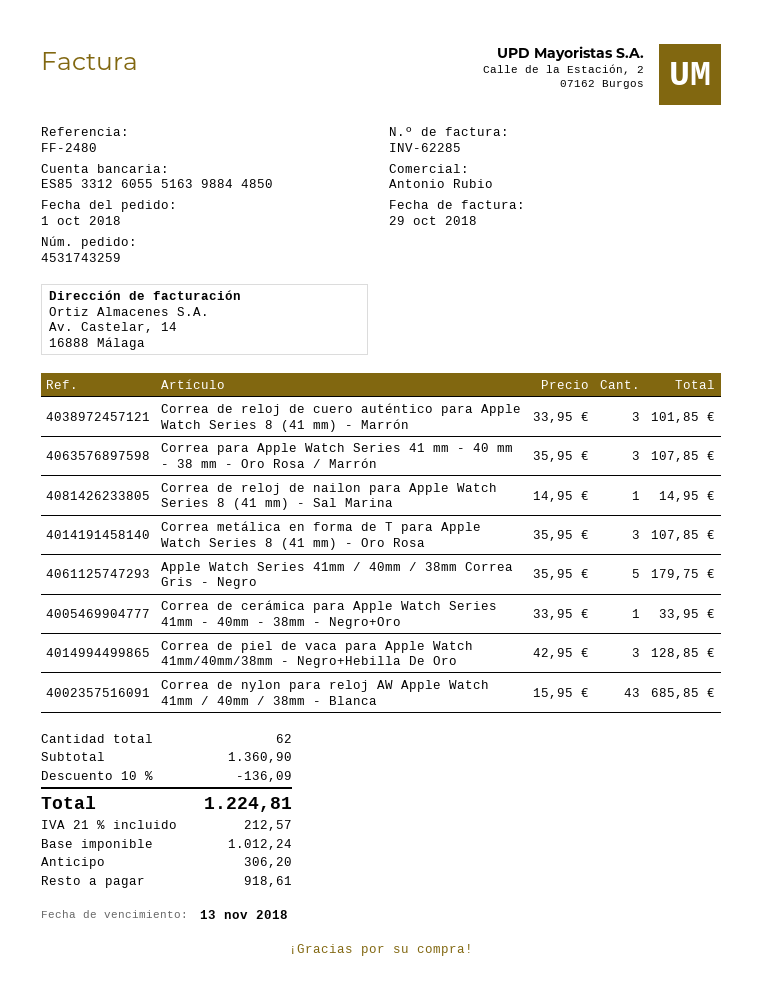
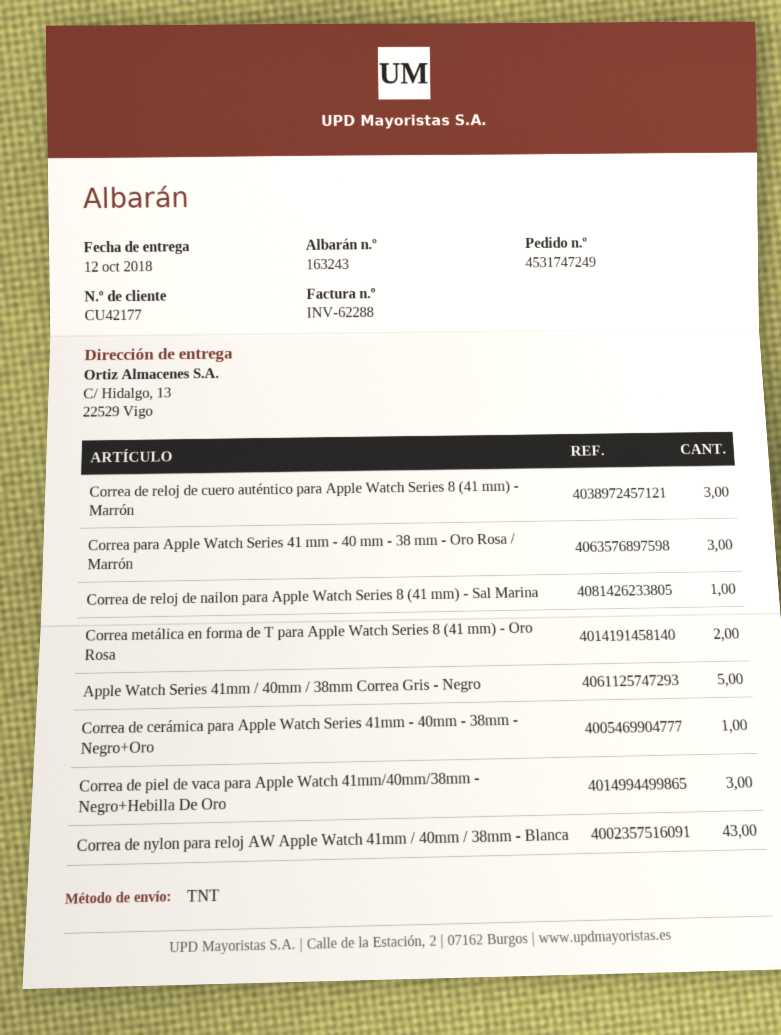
order number: 4531743259 -> 4531747249
invoice number: INV-62285 -> INV-62288
Correa metálica en forma de T para Apple Watch Series 8 (41 mm) - Oro Rosa: 3 -> 2

